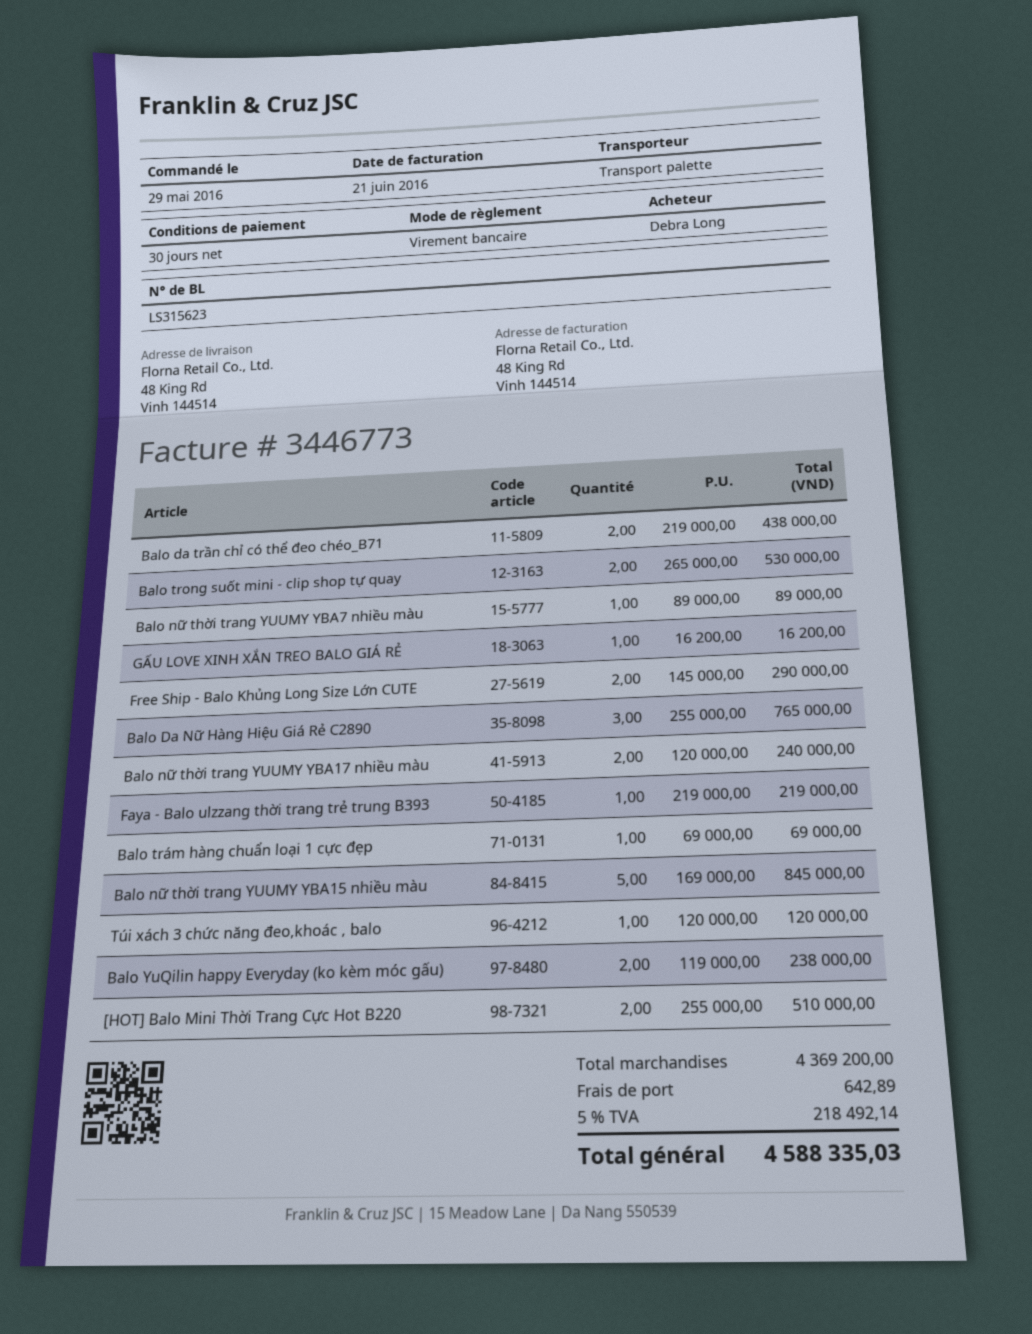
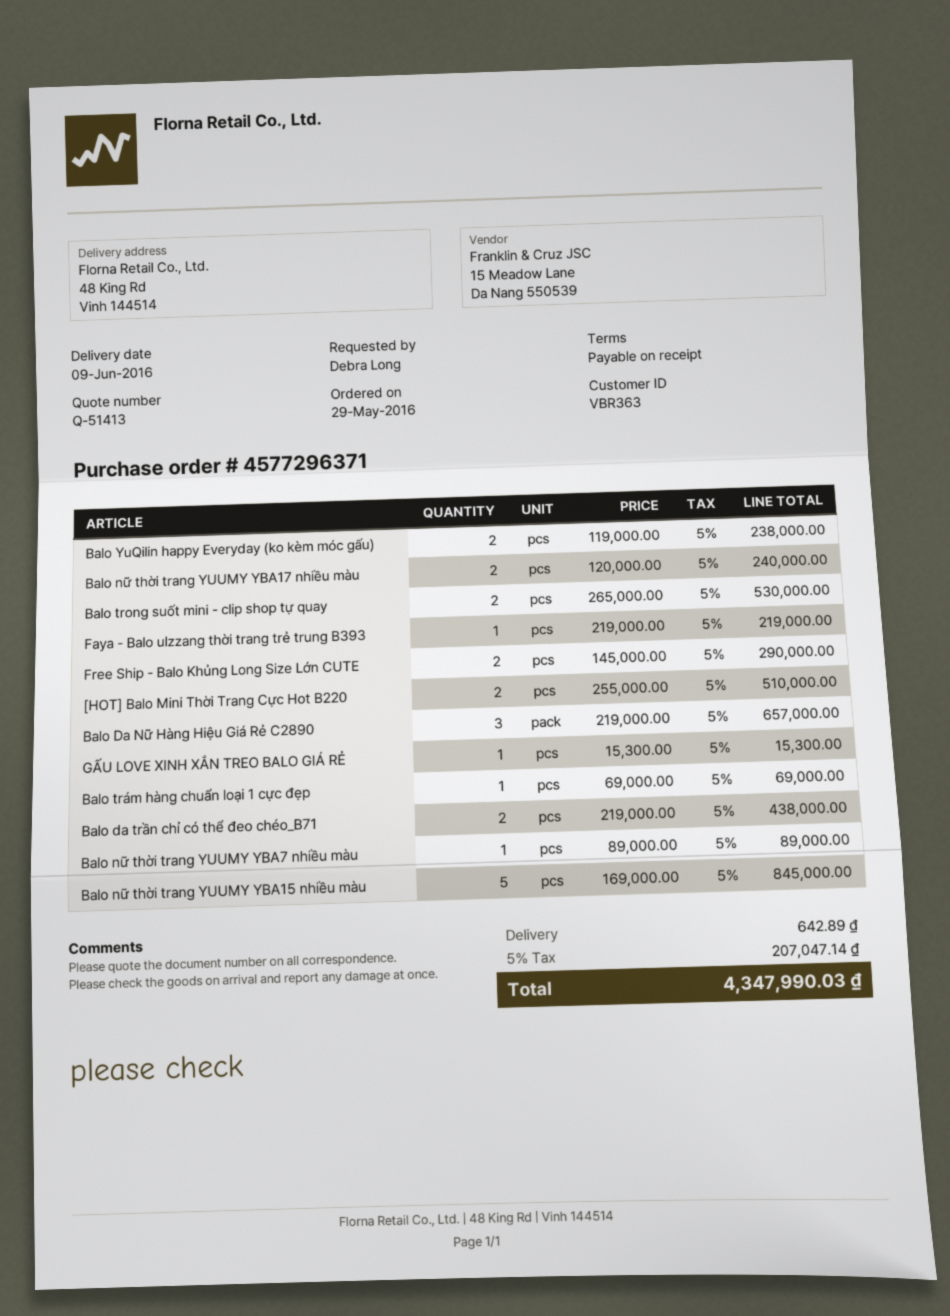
payment terms: 30 days -> on receipt
GẤU LOVE XINH XẮN TREO BALO GIÁ RẺ: 1 x 16200.00 = 16200.00 -> 1 x 15300.00 = 15300.00
Balo Da Nữ Hàng Hiệu Giá Rẻ C2890: 3 x 255000.00 = 765000.00 -> 3 x 219000.00 = 657000.00
Túi xách 3 chức năng đeo,khoác , balo: 1 x 120000.00 = 120000.00 -> none
tax: 5% = 218492.14 -> 5% = 207047.14
total: 4588335.03 -> 4347990.03

